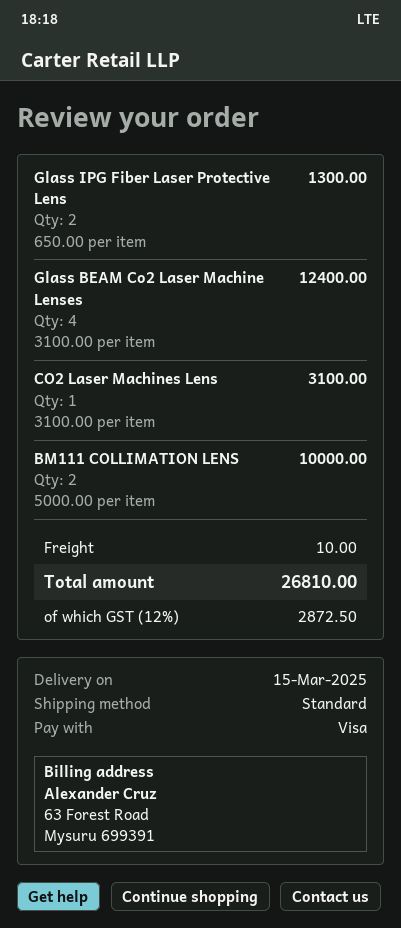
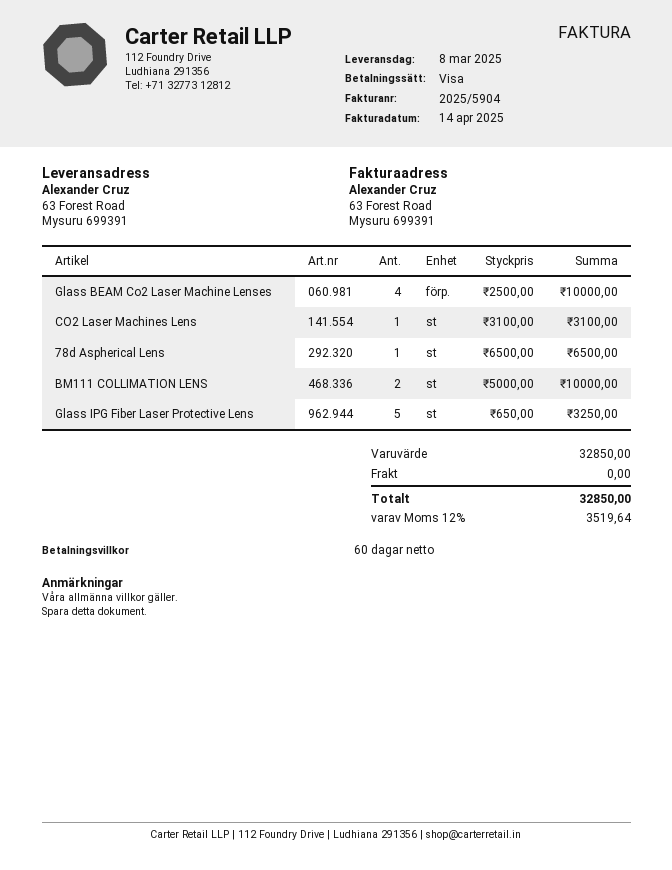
delivery date: 2025-03-15 -> 2025-03-08
Glass IPG Fiber Laser Protective Lens: 2 x 650.00 = 1300.00 -> 5 x 650.00 = 3250.00
Glass BEAM Co2 Laser Machine Lenses: 4 x 3100.00 = 12400.00 -> 4 x 2500.00 = 10000.00
78d Aspherical Lens: none -> 1 x 6500.00 = 6500.00
shipping: 10.00 -> 0.00
tax: 12% = 2872.50 -> 12% = 3519.64
total: 26810.00 -> 32850.00

